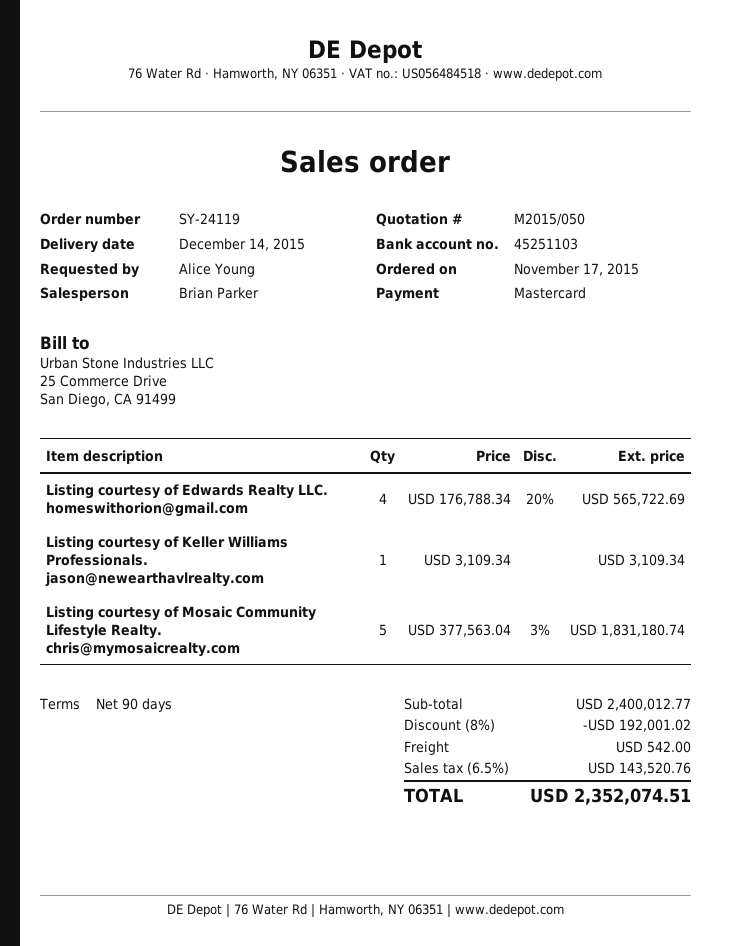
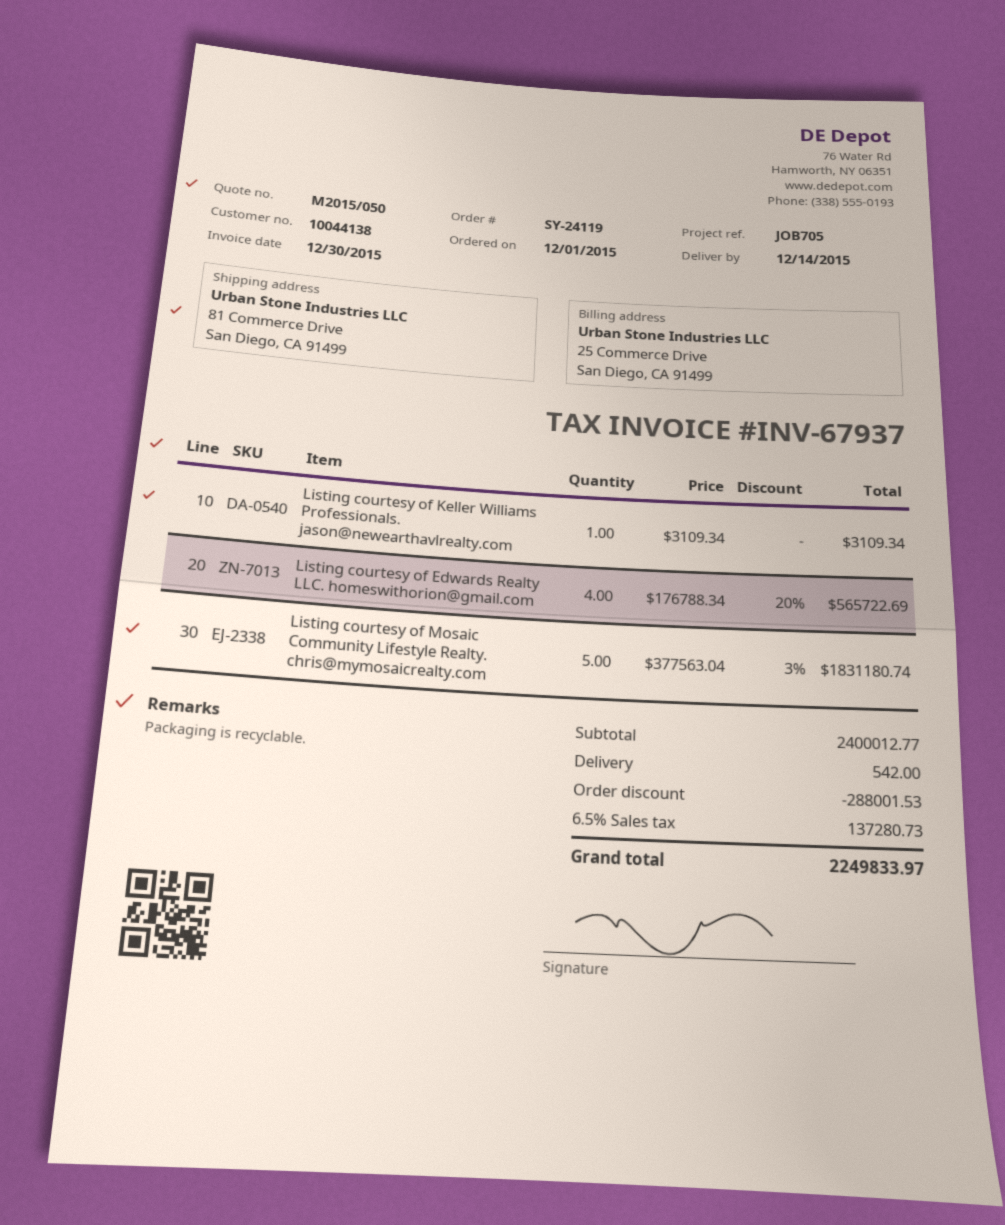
order date: 2015-11-17 -> 2015-12-01
discount: 192001.02 -> 288001.53
tax: 6.5% = 143520.76 -> 6.5% = 137280.73
total: 2352074.51 -> 2249833.97

